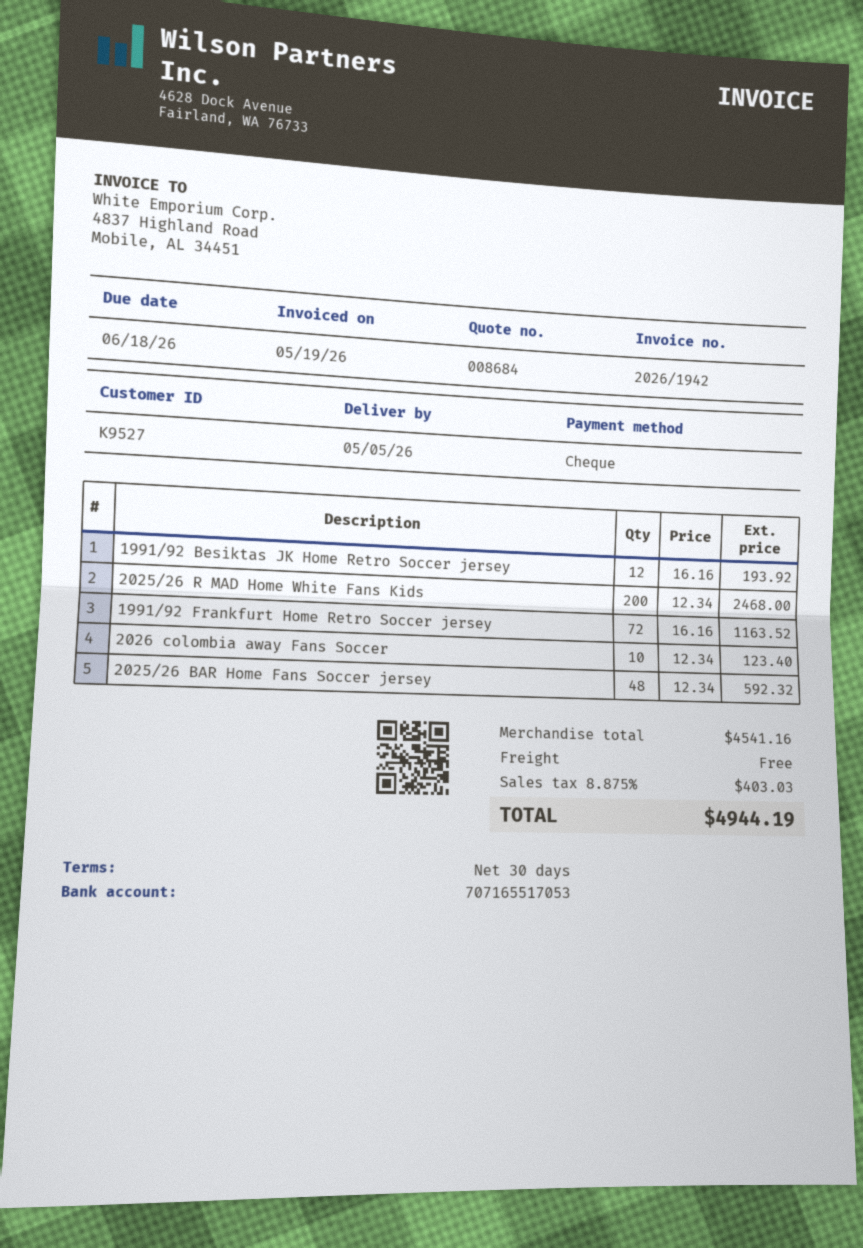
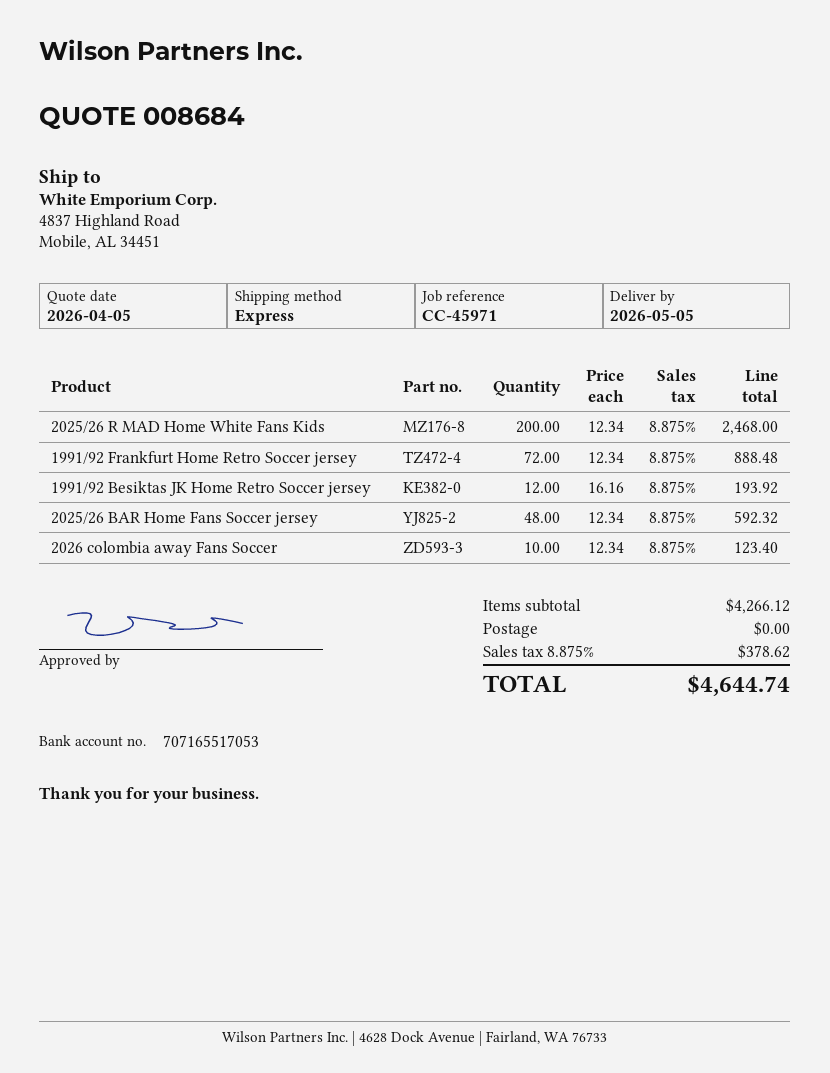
1991/92 Frankfurt Home Retro Soccer jersey: 72 x 16.16 = 1163.52 -> 72 x 12.34 = 888.48
subtotal: 4541.16 -> 4266.12
tax: 8.875% = 403.03 -> 8.875% = 378.62
total: 4944.19 -> 4644.74

